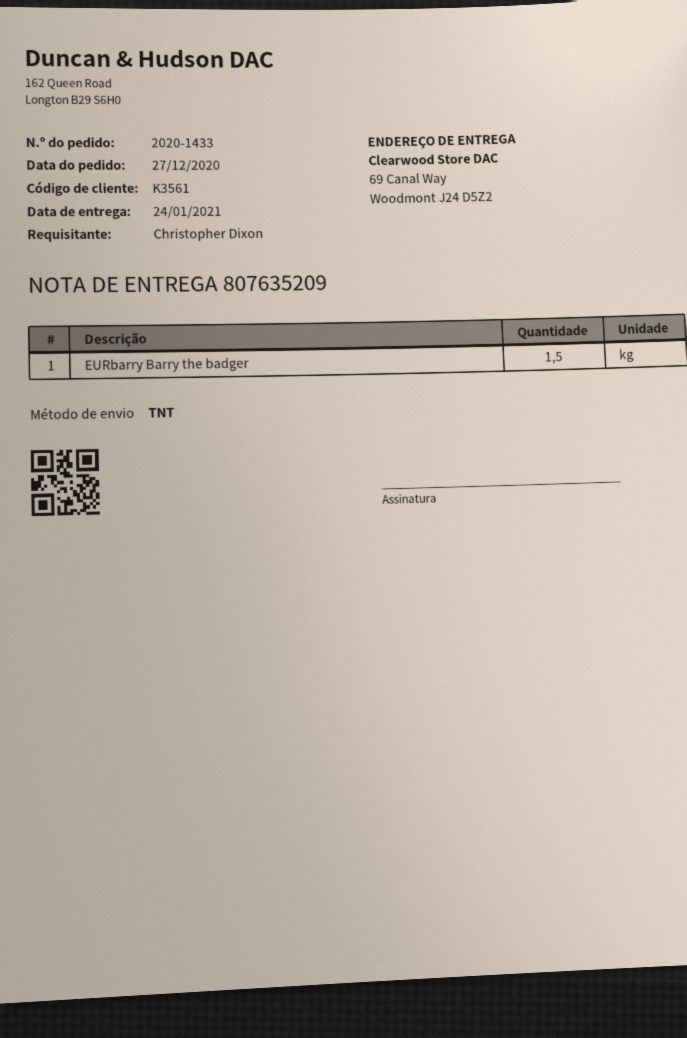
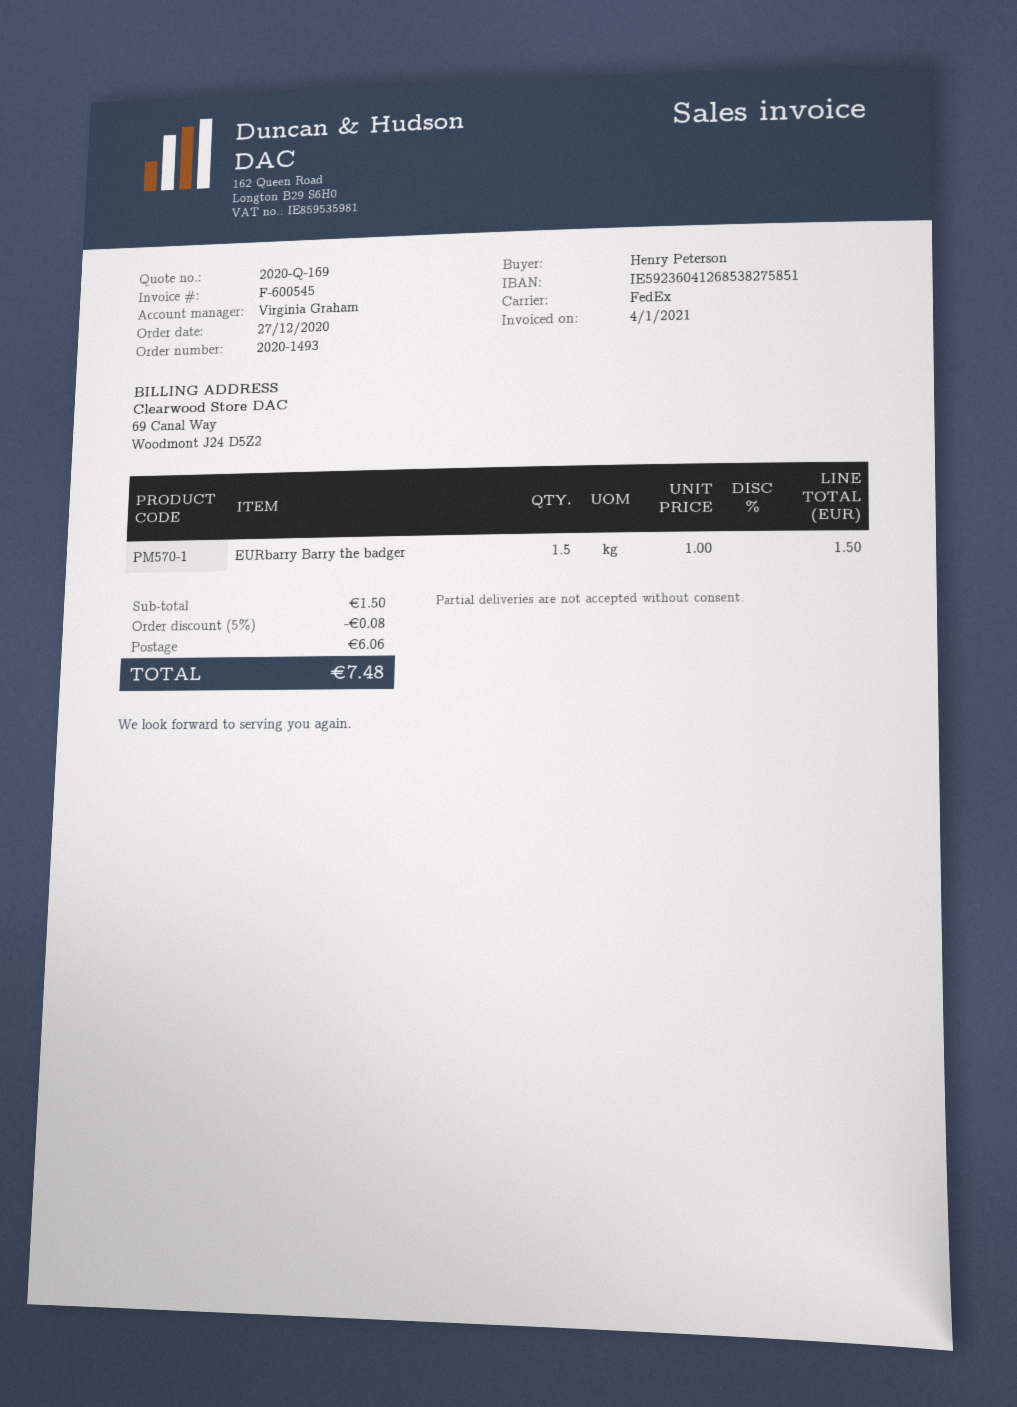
order number: 2020-1433 -> 2020-1493
ordered by: Christopher Dixon -> Henry Peterson
shipping method: TNT -> FedEx

